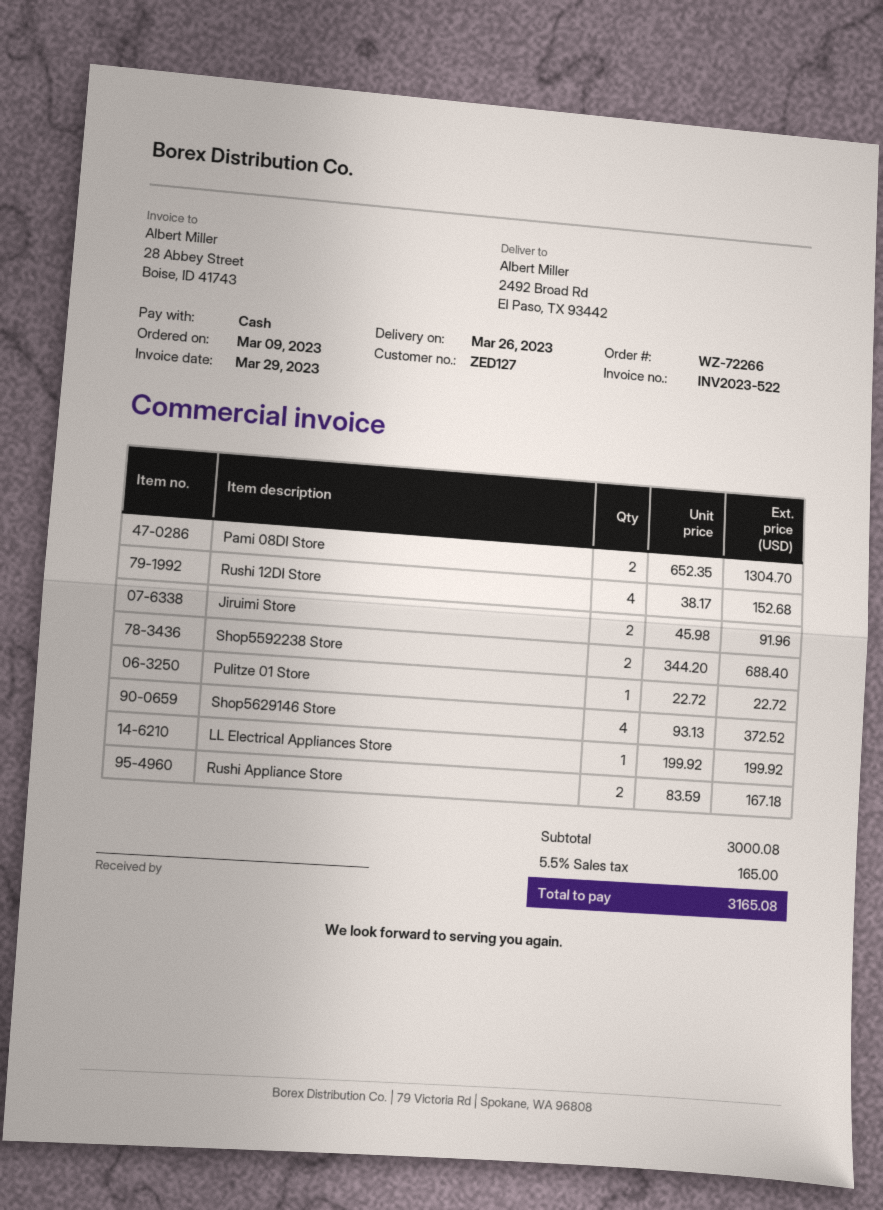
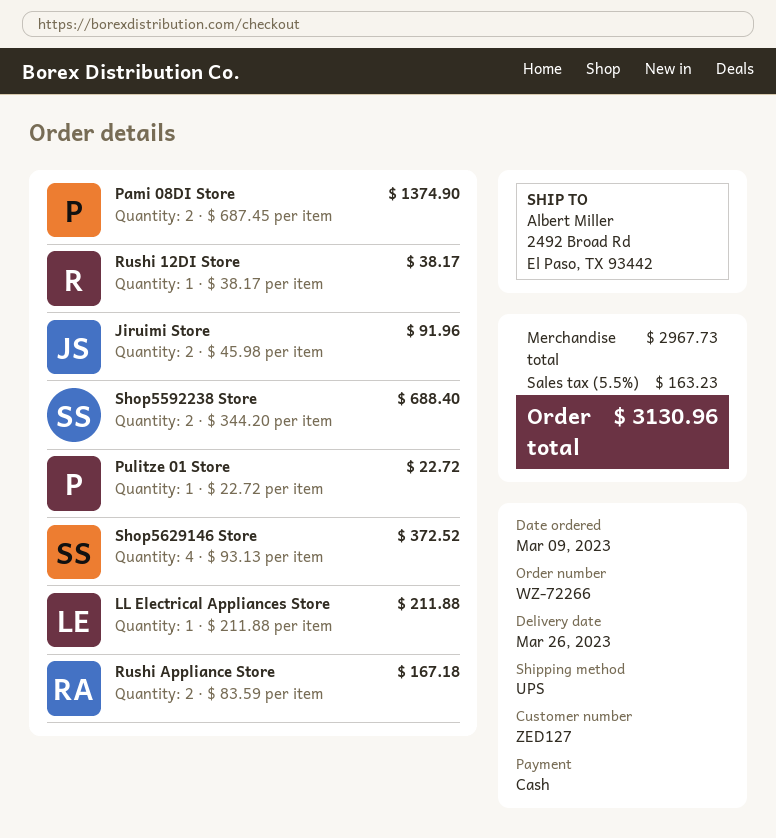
Pami 08DI Store: 2 x 652.35 = 1304.70 -> 2 x 687.45 = 1374.90
Rushi 12DI Store: 4 x 38.17 = 152.68 -> 1 x 38.17 = 38.17
LL Electrical Appliances Store: 1 x 199.92 = 199.92 -> 1 x 211.88 = 211.88
subtotal: 3000.08 -> 2967.73
tax: 5.5% = 165.00 -> 5.5% = 163.23
total: 3165.08 -> 3130.96

